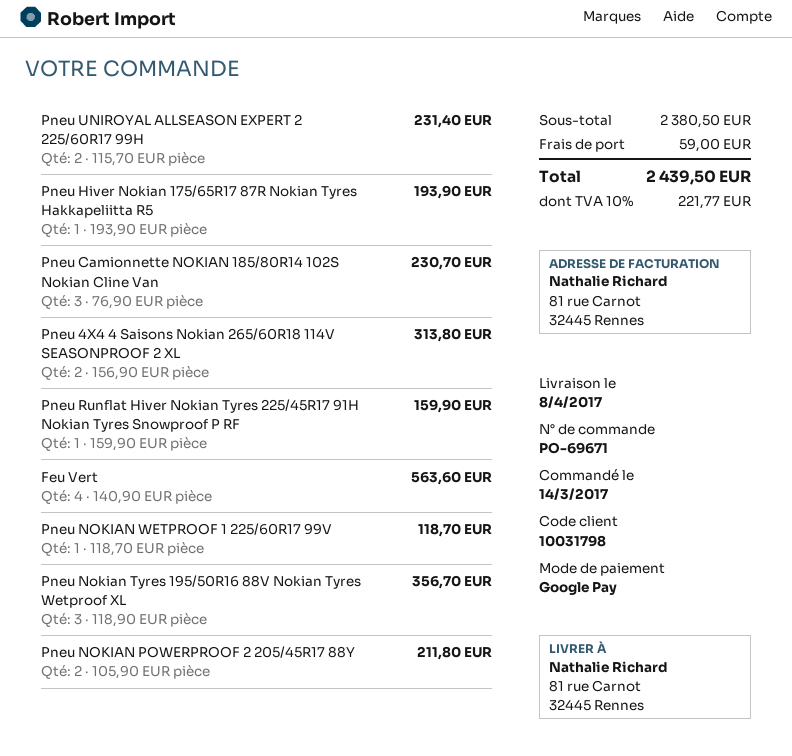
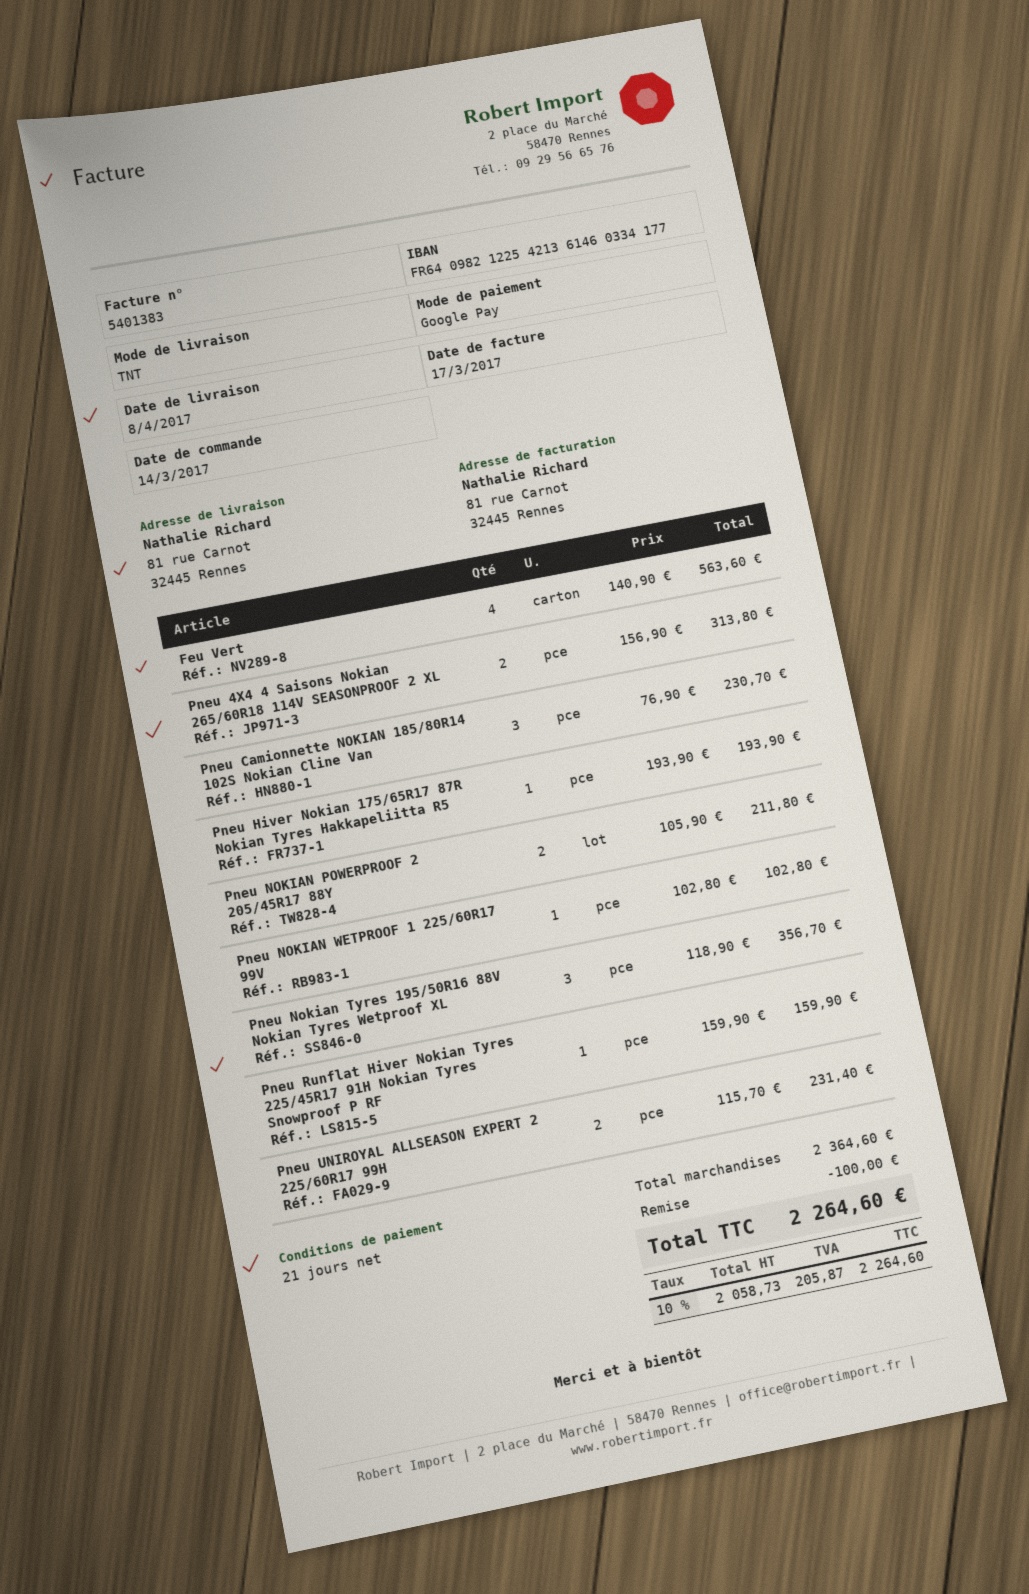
Pneu NOKIAN WETPROOF 1 225/60R17 99V: 1 x 118.70 = 118.70 -> 1 x 102.80 = 102.80
subtotal: 2380.50 -> 2364.60
discount: none -> 100.00
shipping: 59.00 -> none
tax: 10% = 221.77 -> 10% = 205.87
total: 2439.50 -> 2264.60

